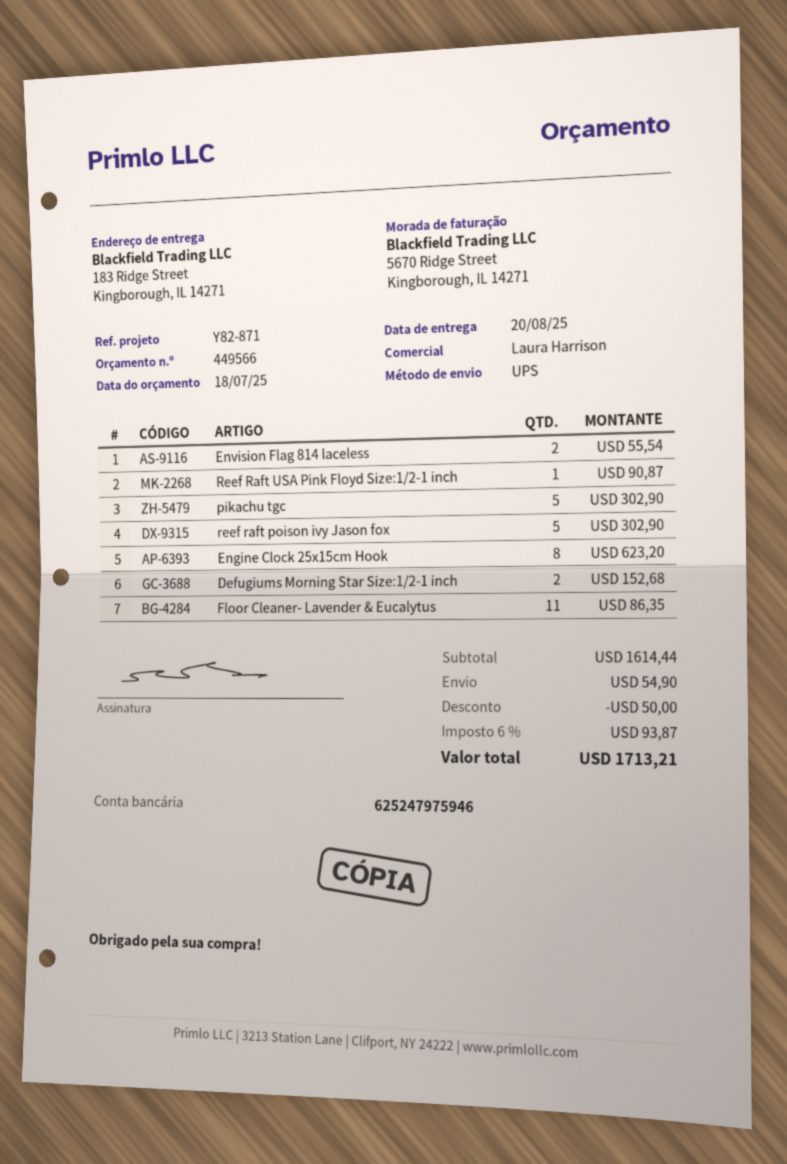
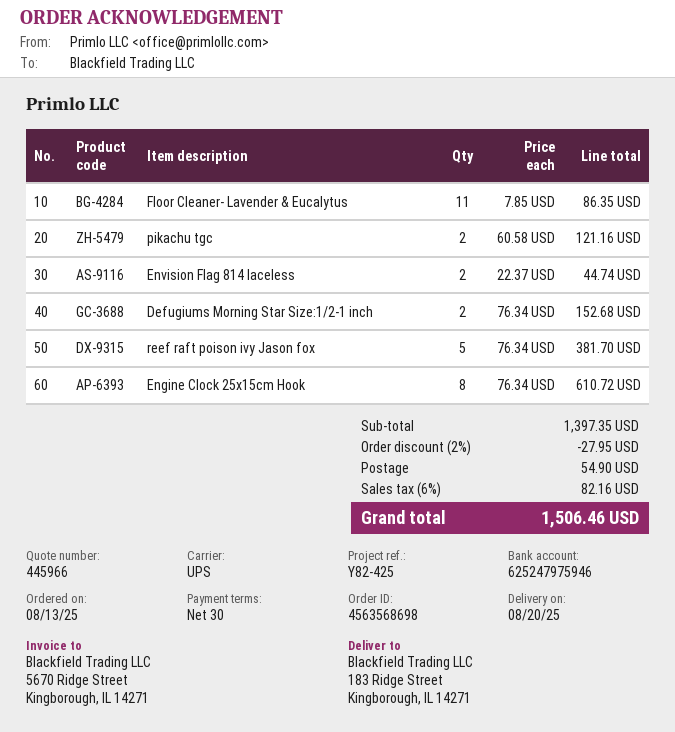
quote number: 449566 -> 445966
reference: Y82-871 -> Y82-425
Envision Flag 814 laceless: 2 for 55.54 -> 2 for 44.74
Reef Raft USA Pink Floyd Size:1/2-1 inch: 1 for 90.87 -> none
pikachu tgc: 5 for 302.90 -> 2 for 121.16
reef raft poison ivy Jason fox: 5 for 302.90 -> 5 for 381.70
Engine Clock 25x15cm Hook: 8 for 623.20 -> 8 for 610.72
subtotal: 1614.44 -> 1397.35
discount: 50.00 -> 27.95
tax: 6% = 93.87 -> 6% = 82.16
total: 1713.21 -> 1506.46

